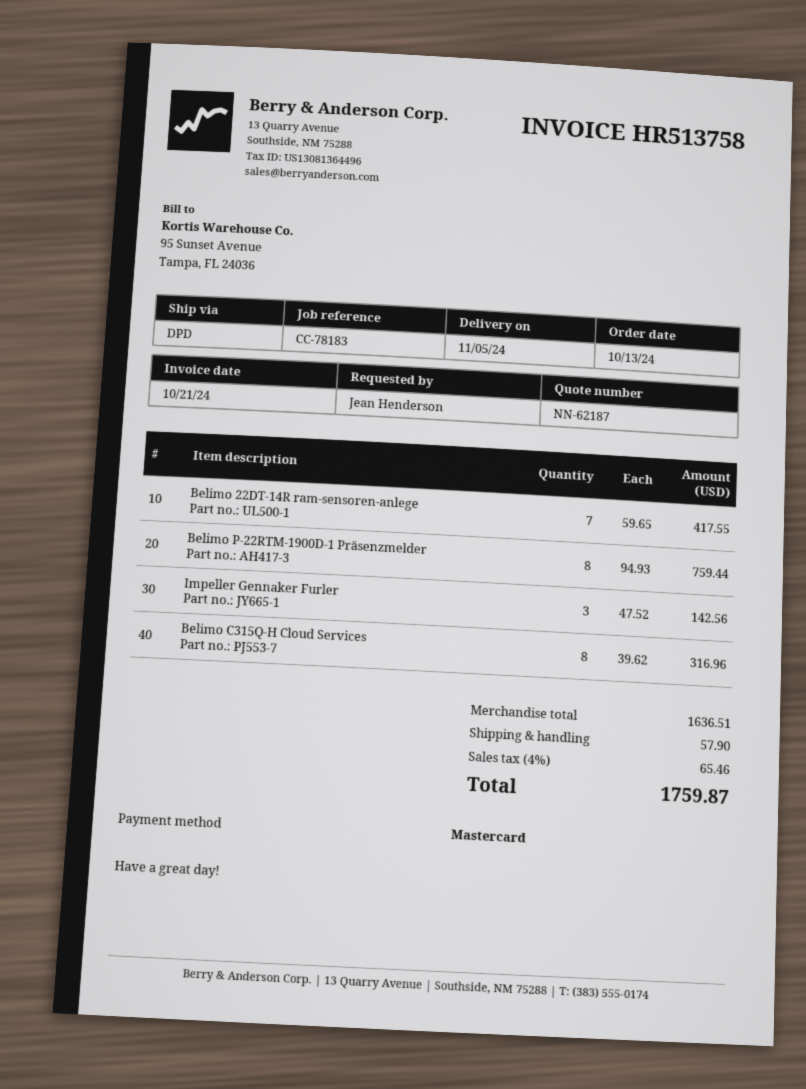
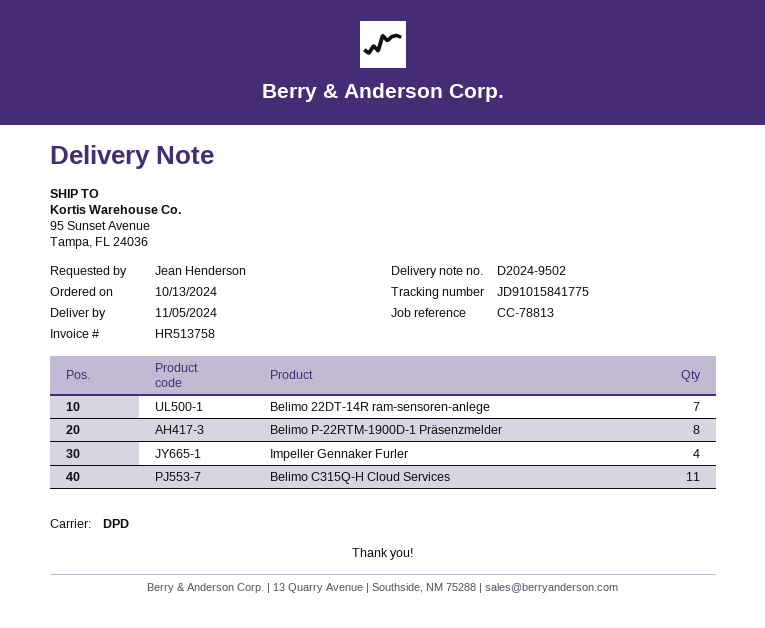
reference: CC-78183 -> CC-78813
Impeller Gennaker Furler: 3 -> 4
Belimo C315Q-H Cloud Services: 8 -> 11

